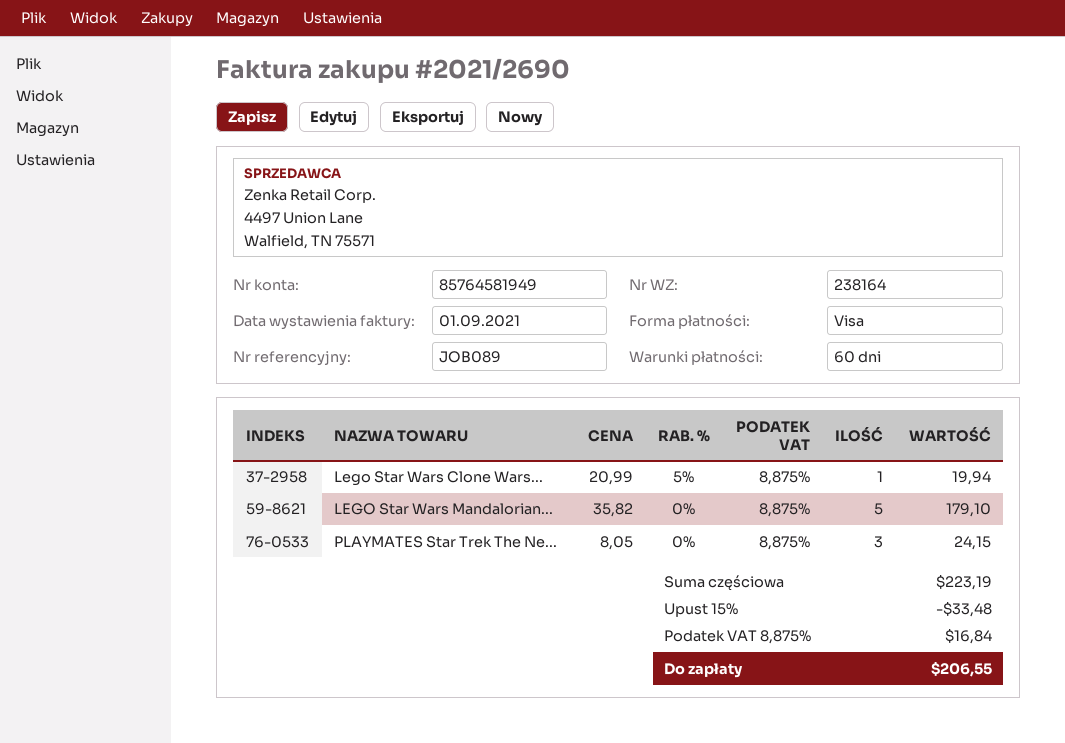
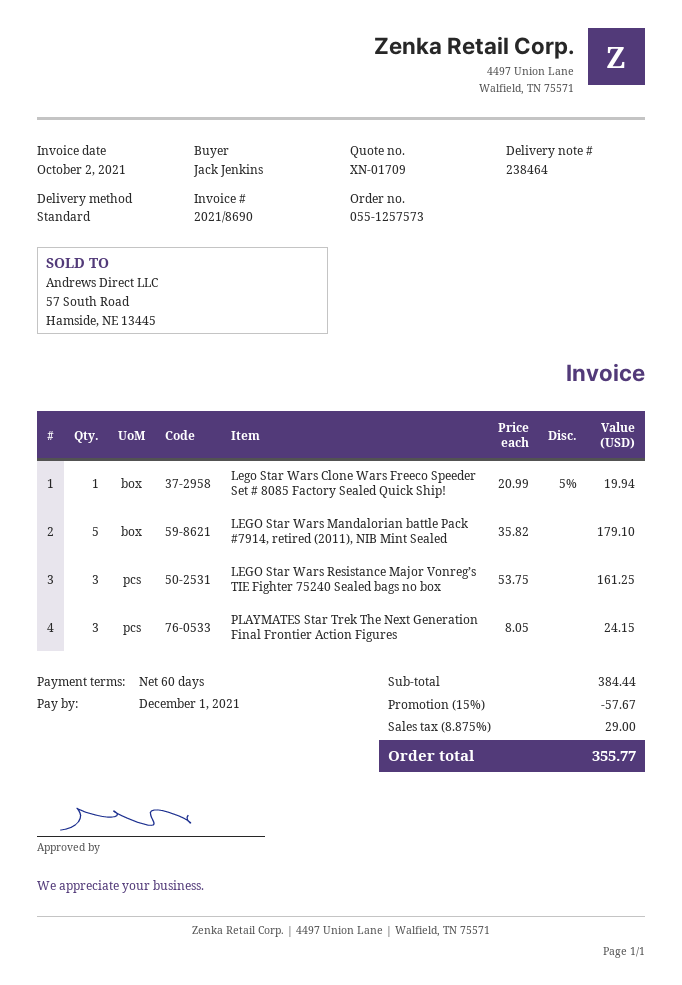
delivery note number: 238164 -> 238464
invoice number: 2021/2690 -> 2021/8690
invoice date: 2021-09-01 -> 2021-10-02
LEGO Star Wars Resistance Major Vonreg’s TIE Fighter 75240 Sealed bags no box: none -> 3 x 53.75 = 161.25
subtotal: 223.19 -> 384.44
discount: 15% = 33.48 -> 15% = 57.67
tax: 8.875% = 16.84 -> 8.875% = 29.00
total: 206.55 -> 355.77

